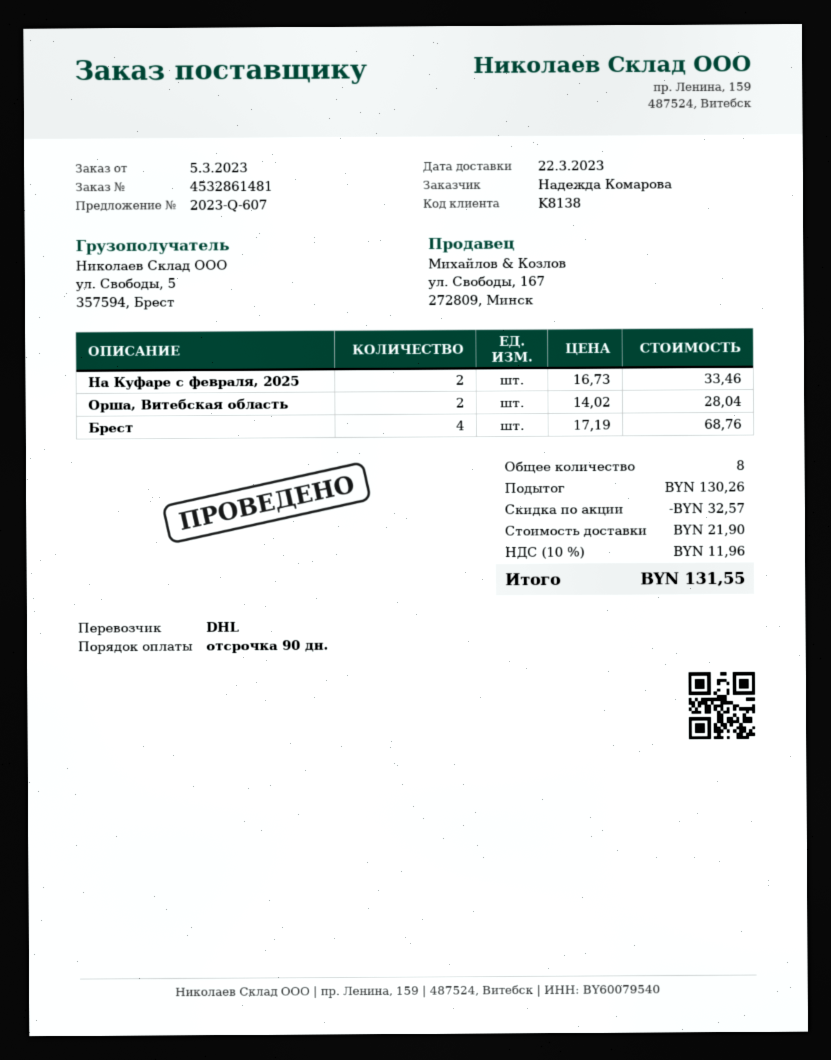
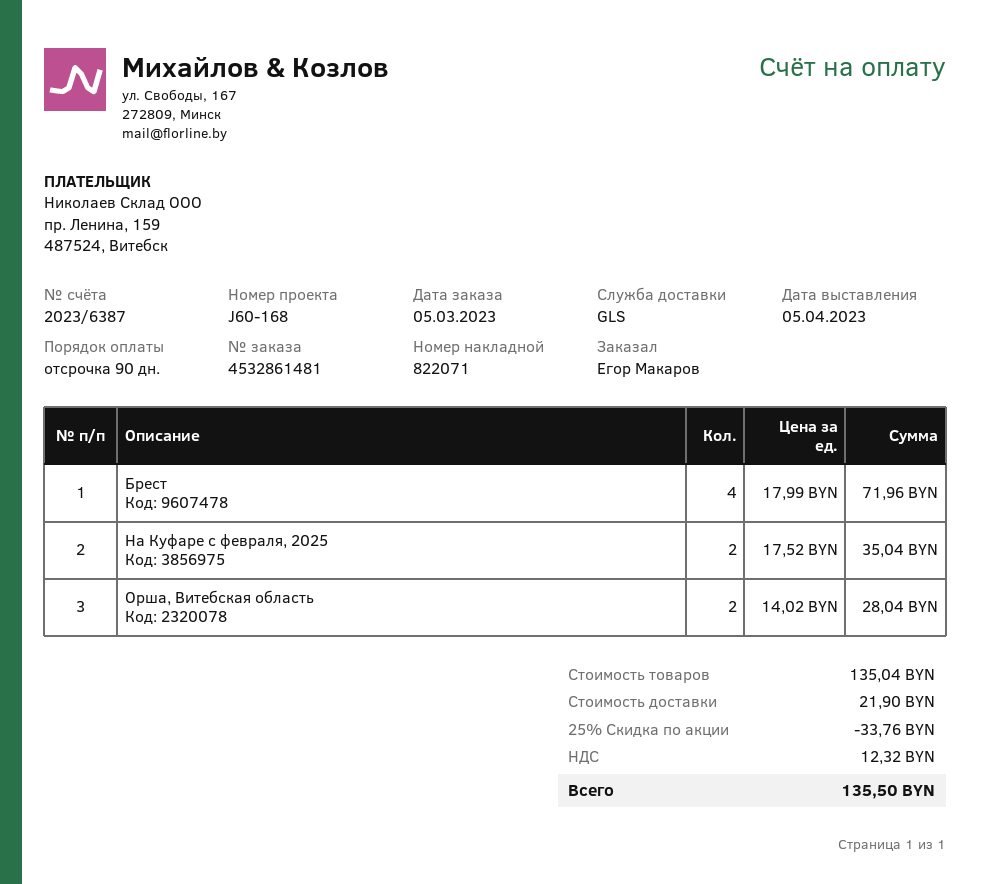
ordered by: Надежда Комарова -> Егор Макаров
shipping method: DHL -> GLS
На Куфаре с февраля, 2025: 2 x 16.73 = 33.46 -> 2 x 17.52 = 35.04
Брест: 4 x 17.19 = 68.76 -> 4 x 17.99 = 71.96
subtotal: 130.26 -> 135.04
discount: 32.57 -> 33.76
tax: 11.96 -> 12.32
total: 131.55 -> 135.50

